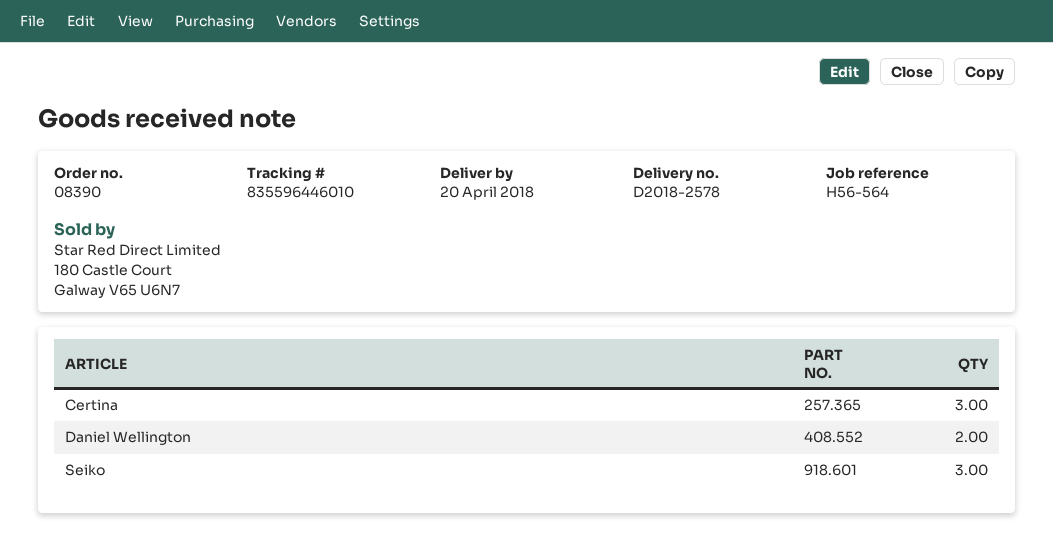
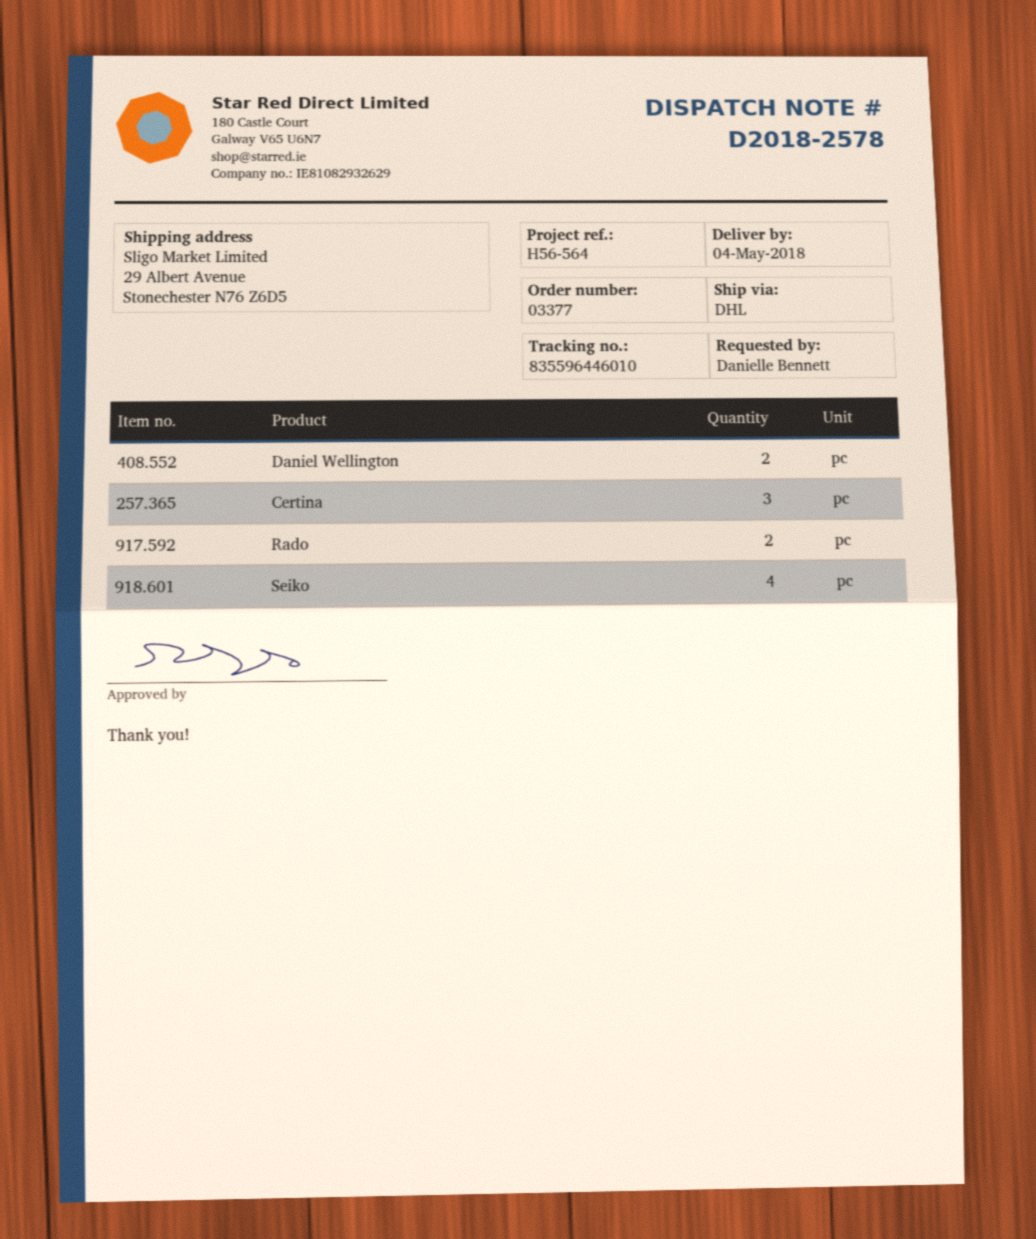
order number: 08390 -> 03377
delivery date: 2018-04-20 -> 2018-05-04
Seiko: 3 -> 4
Rado: none -> 2

